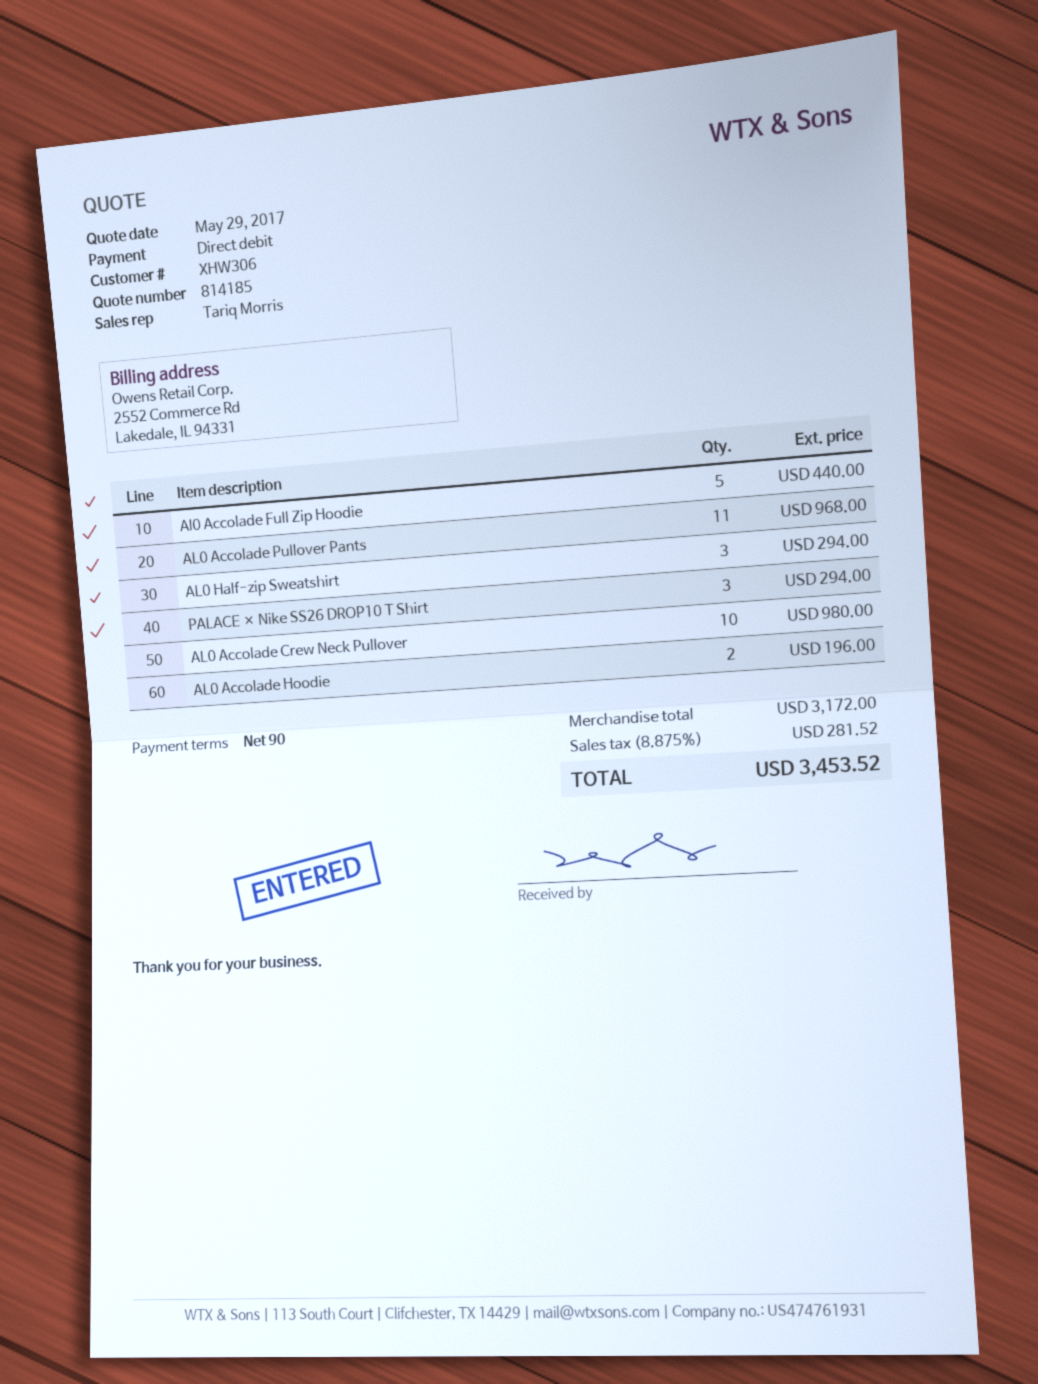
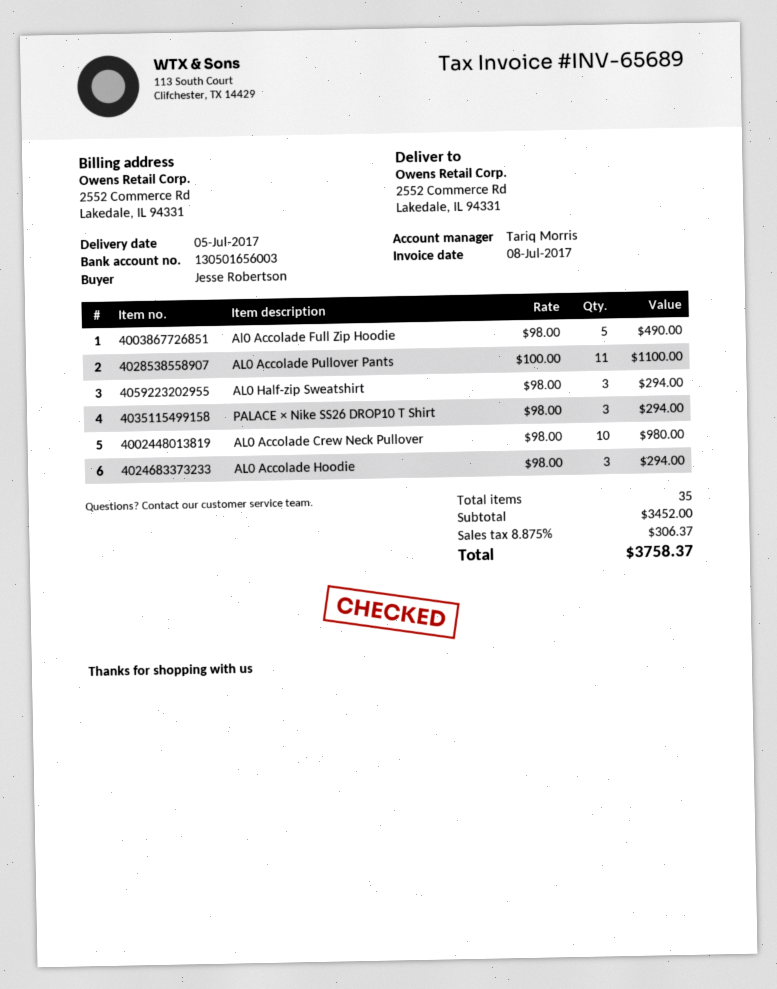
Al0 Accolade Full Zip Hoodie: 5 for 440.00 -> 5 for 490.00
AL0 Accolade Pullover Pants: 11 for 968.00 -> 11 for 1100.00
AL0 Accolade Hoodie: 2 for 196.00 -> 3 for 294.00
subtotal: 3172.00 -> 3452.00
tax: 8.875% = 281.52 -> 8.875% = 306.37
total: 3453.52 -> 3758.37

